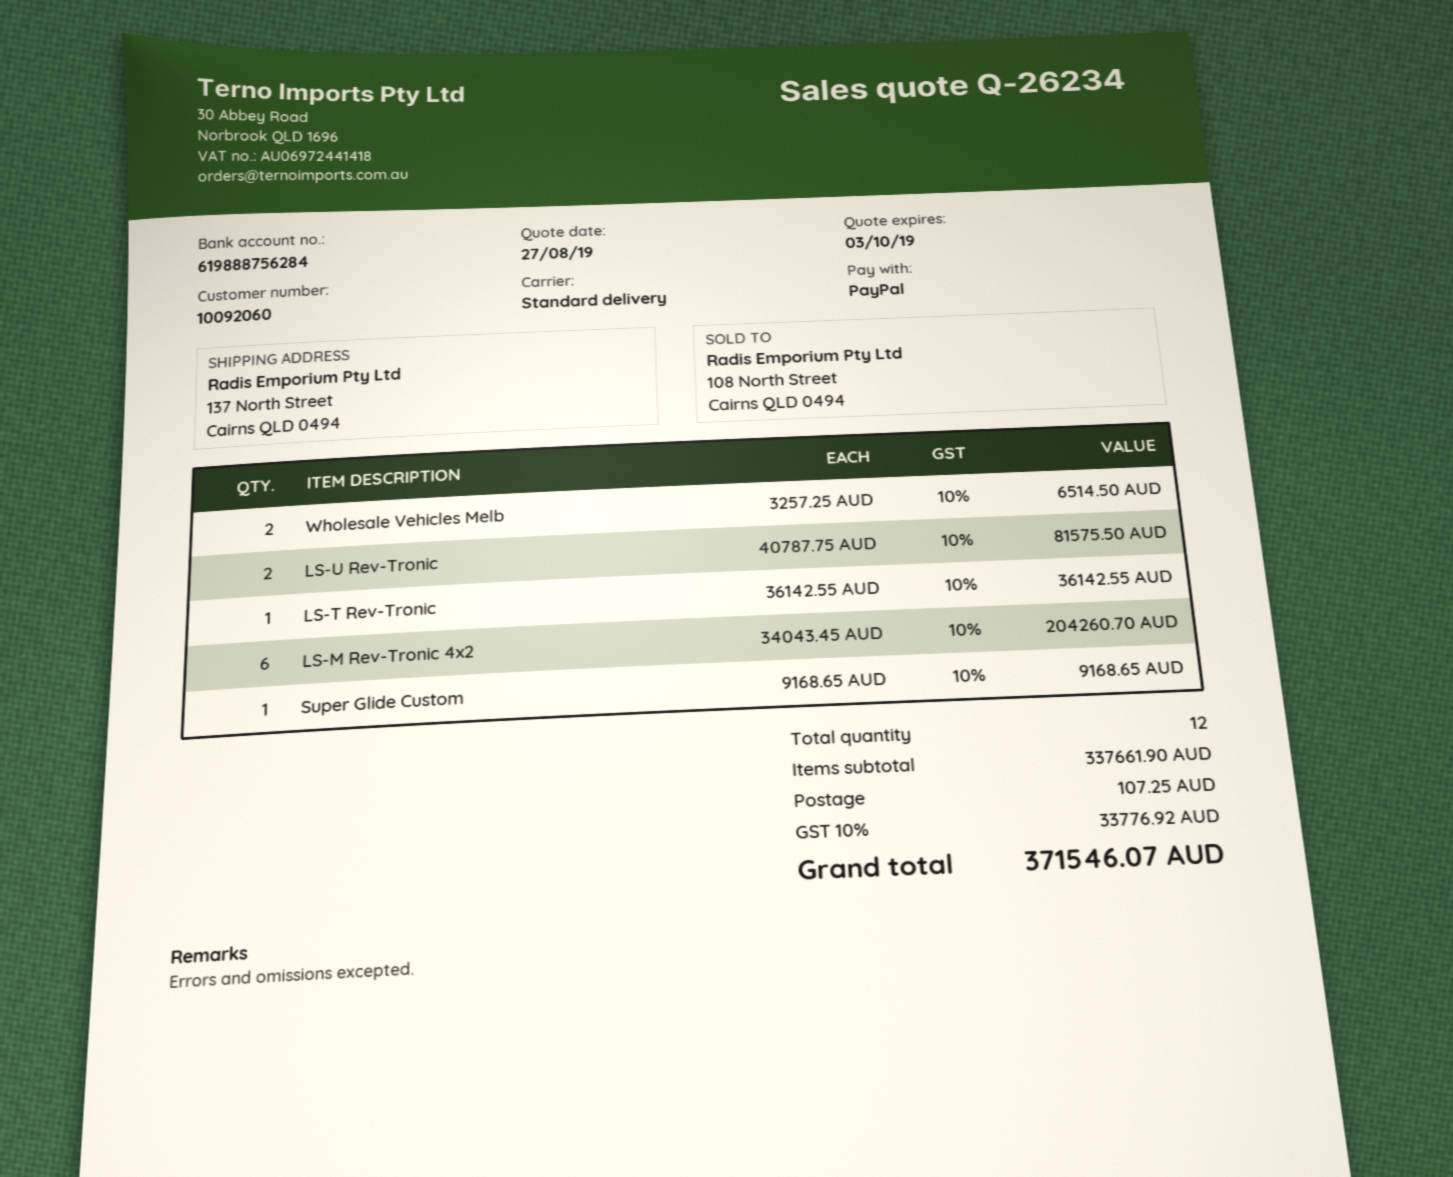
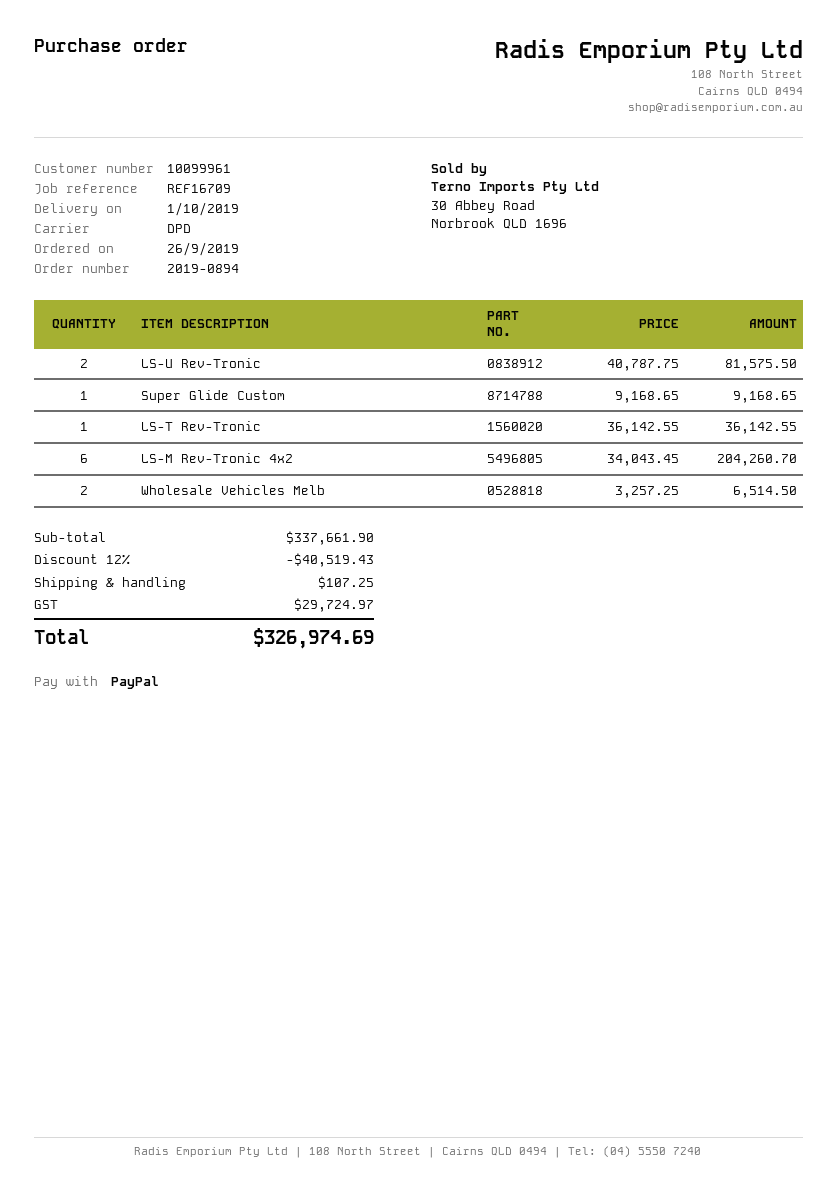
customer number: 10092060 -> 10099961
shipping method: standard -> DPD
discount: none -> 12% = 40519.43
tax: 33776.92 -> 29724.97
total: 371546.07 -> 326974.69

